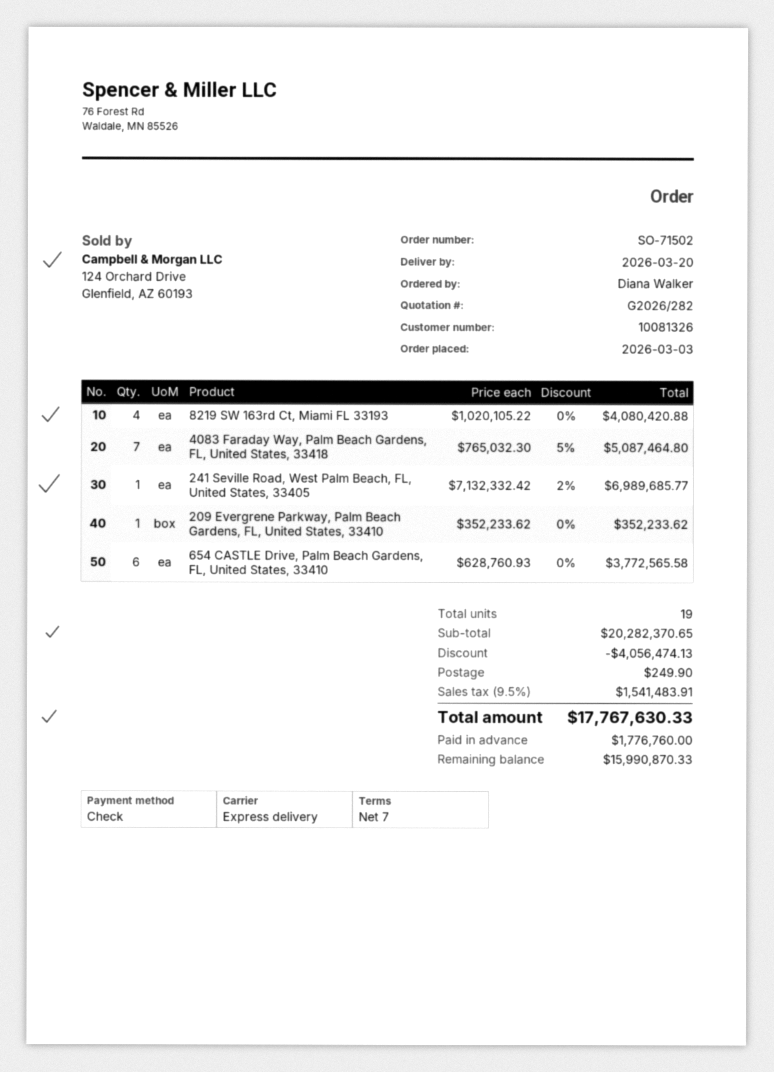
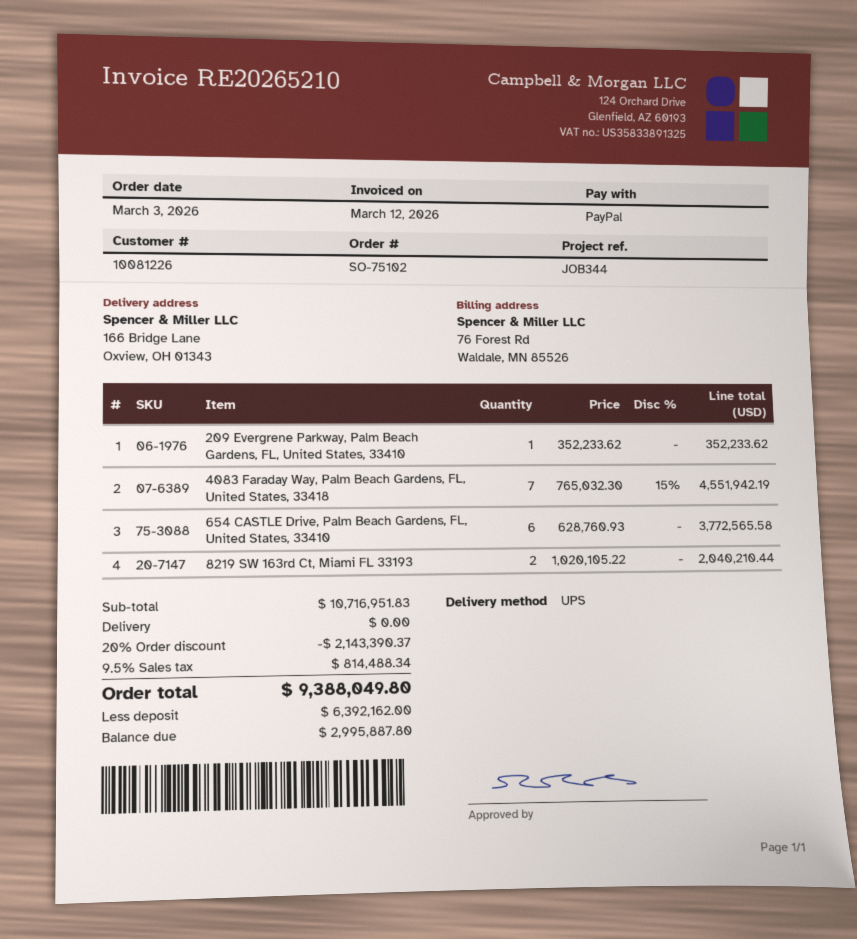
order number: SO-71502 -> SO-75102
customer number: 10081326 -> 10081226
payment method: cheque -> PayPal
shipping method: express -> UPS
8219 SW 163rd Ct, Miami FL 33193: 4 x 1020105.22 = 4080420.88 -> 2 x 1020105.22 = 2040210.44
4083 Faraday Way, Palm Beach Gardens, FL, United States, 33418: 7 x 765032.30 - 5% = 5087464.80 -> 7 x 765032.30 - 15% = 4551942.19
241 Seville Road, West Palm Beach, FL, United States, 33405: 1 x 7132332.42 - 2% = 6989685.77 -> none
subtotal: 20282370.65 -> 10716951.83
discount: 4056474.13 -> 2143390.37
shipping: 249.90 -> 0.00
tax: 9.5% = 1541483.91 -> 9.5% = 814488.34
total: 17767630.33 -> 9388049.80
deposit: 1776760.00 -> 6392162.00
balance: 15990870.33 -> 2995887.80

